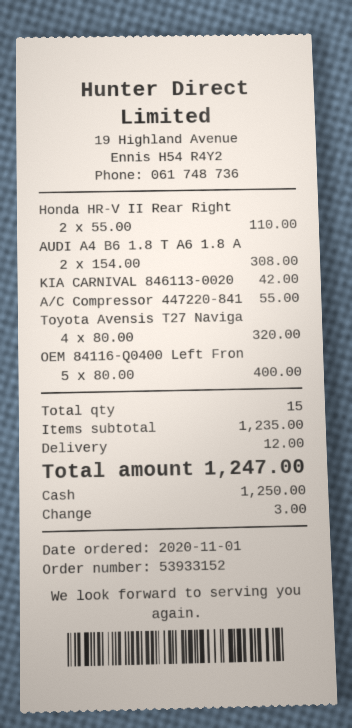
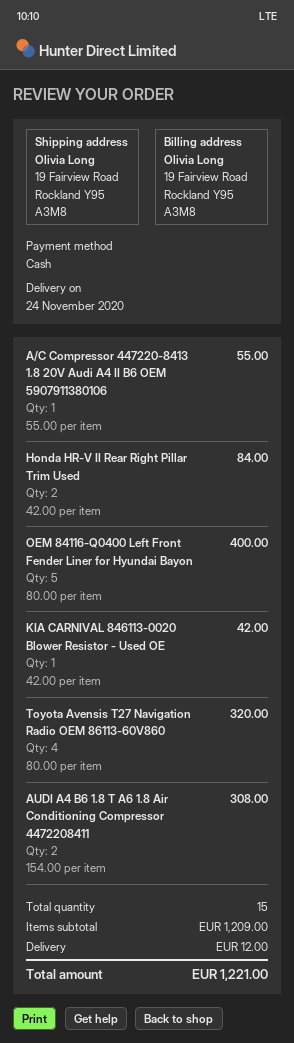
Honda HR-V II Rear Right: 2 x 55.00 = 110.00 -> 2 x 42.00 = 84.00
subtotal: 1235.00 -> 1209.00
total: 1247.00 -> 1221.00

